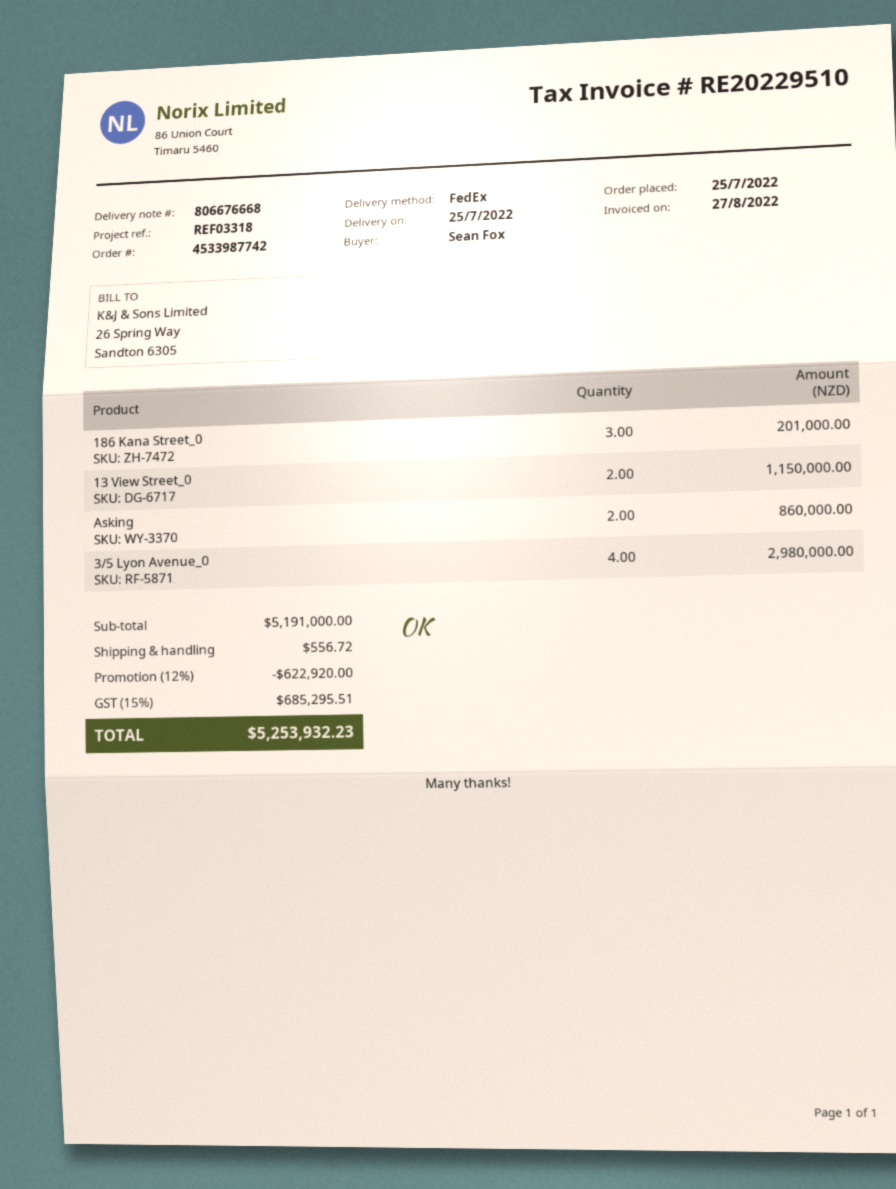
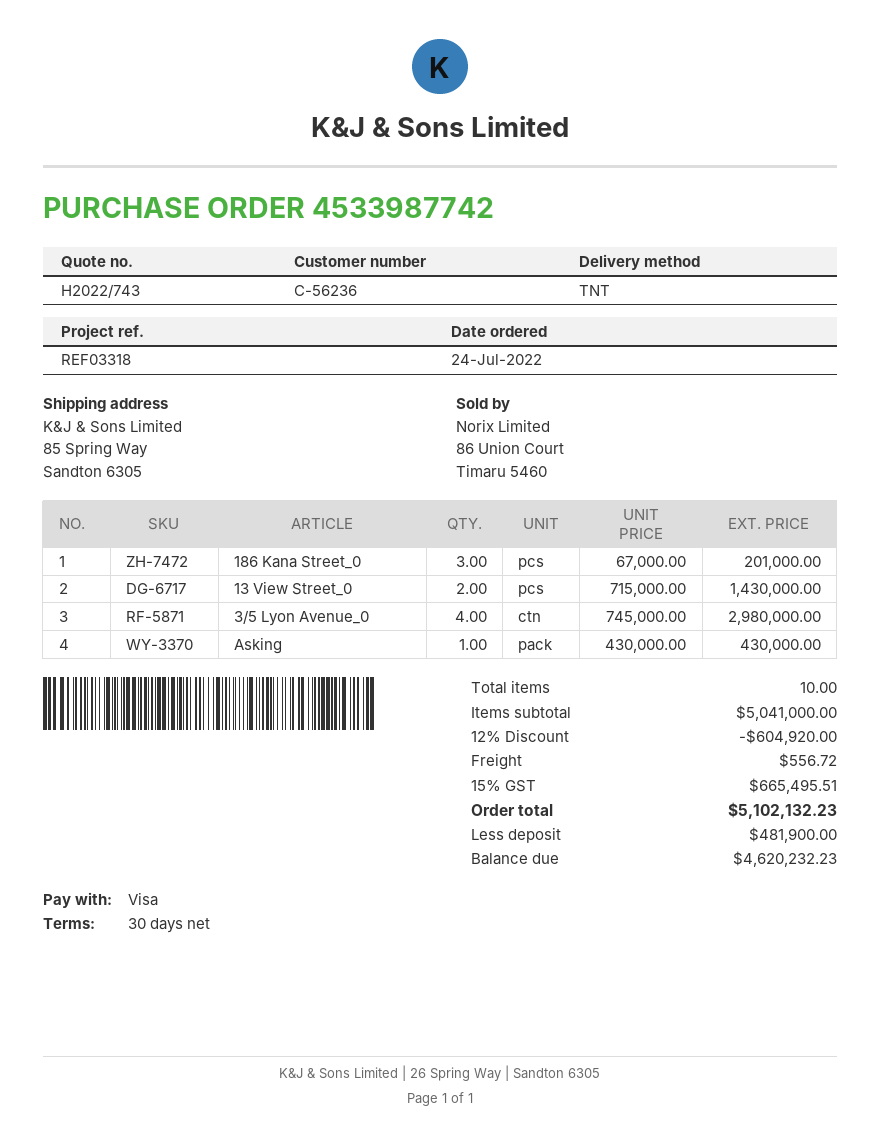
order date: 2022-07-25 -> 2022-07-24
shipping method: FedEx -> TNT
13 View Street_0: 2 for 1150000.00 -> 2 for 1430000.00
Asking: 2 for 860000.00 -> 1 for 430000.00
subtotal: 5191000.00 -> 5041000.00
discount: 12% = 622920.00 -> 12% = 604920.00
tax: 15% = 685295.51 -> 15% = 665495.51
total: 5253932.23 -> 5102132.23

